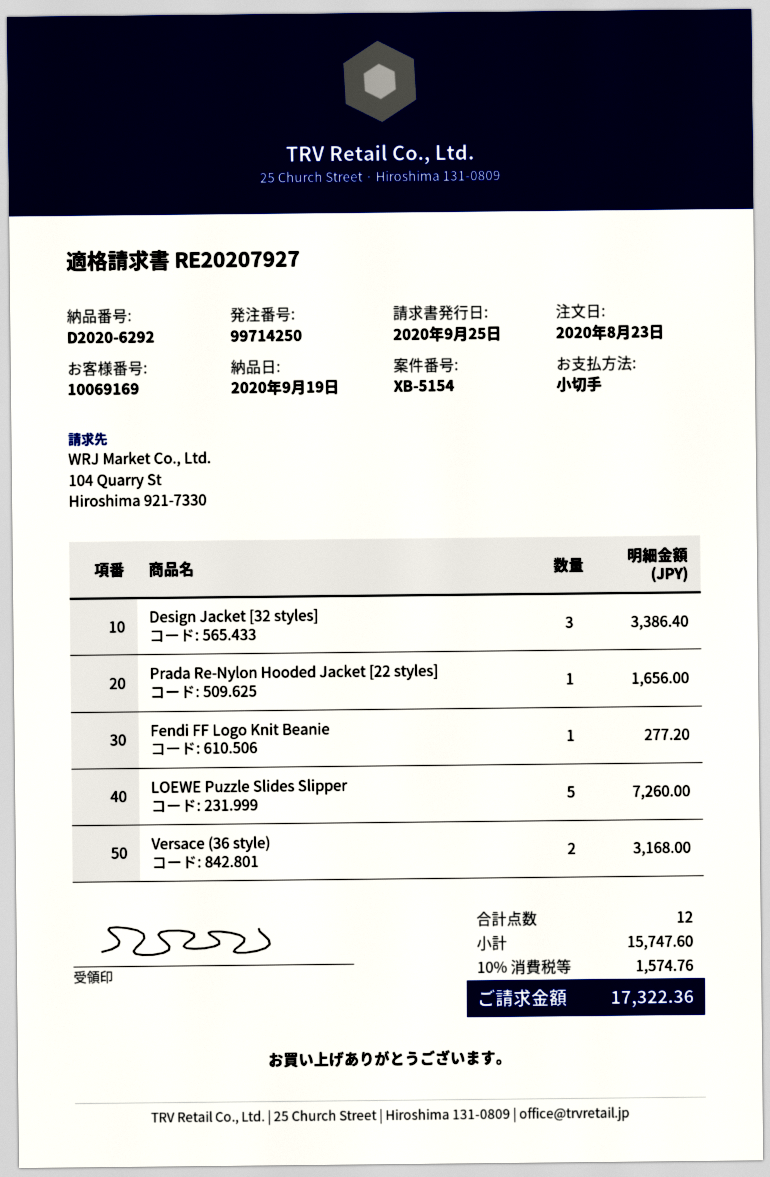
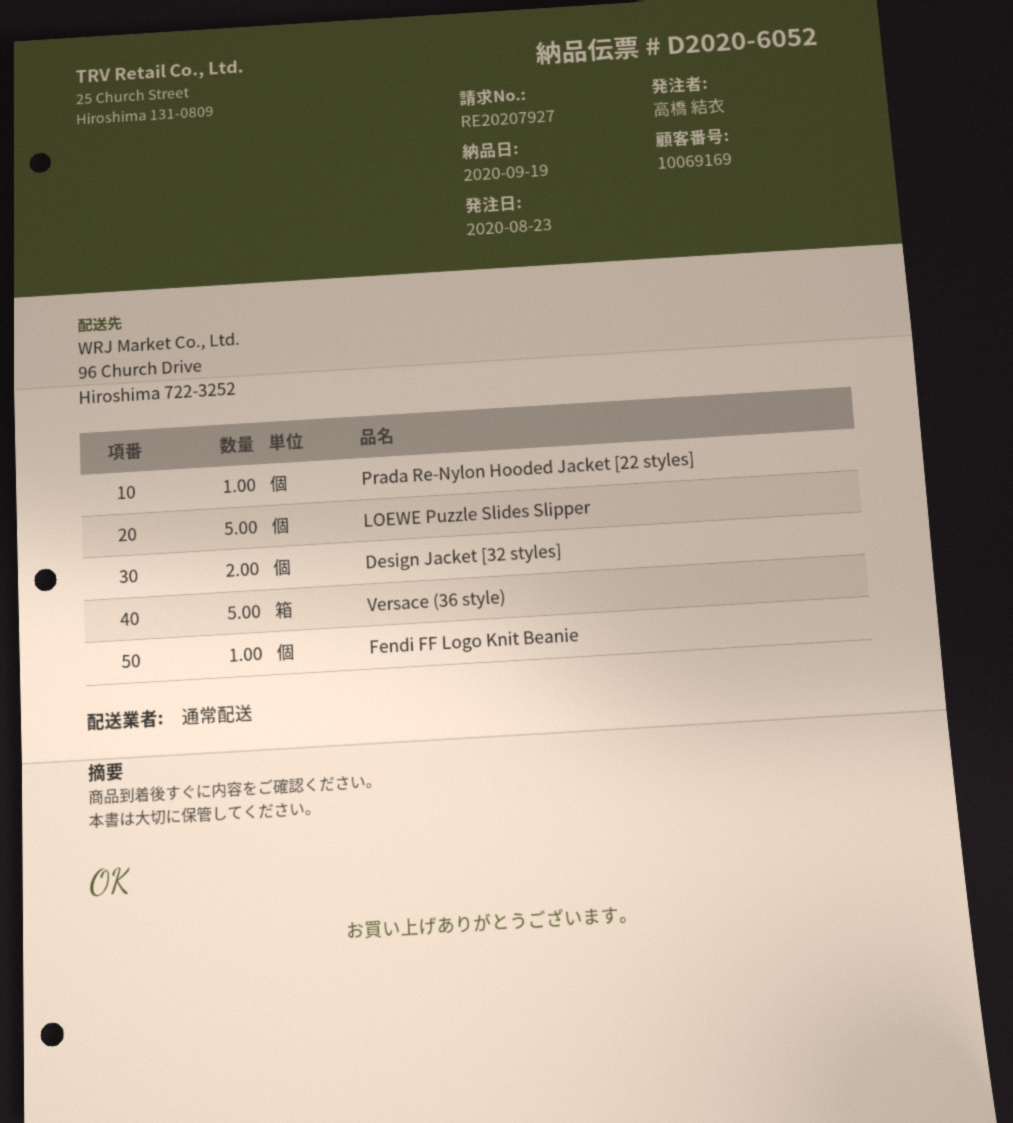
delivery note number: D2020-6292 -> D2020-6052
Design Jacket [32 styles]: 3 -> 2
Versace (36 style): 2 -> 5

